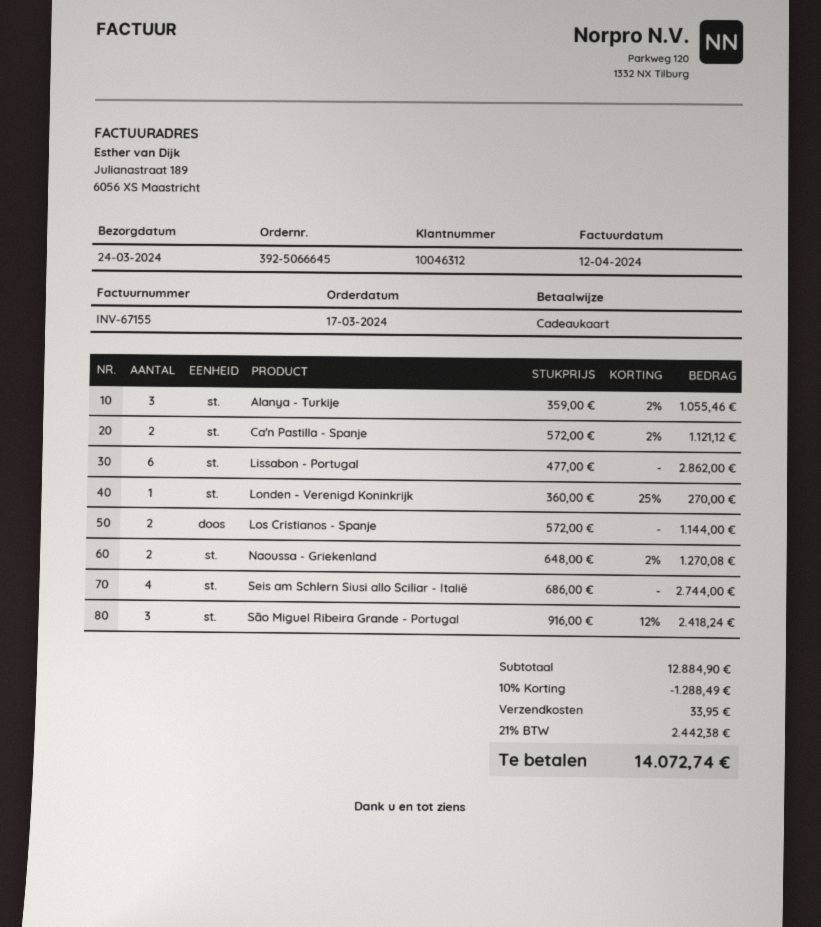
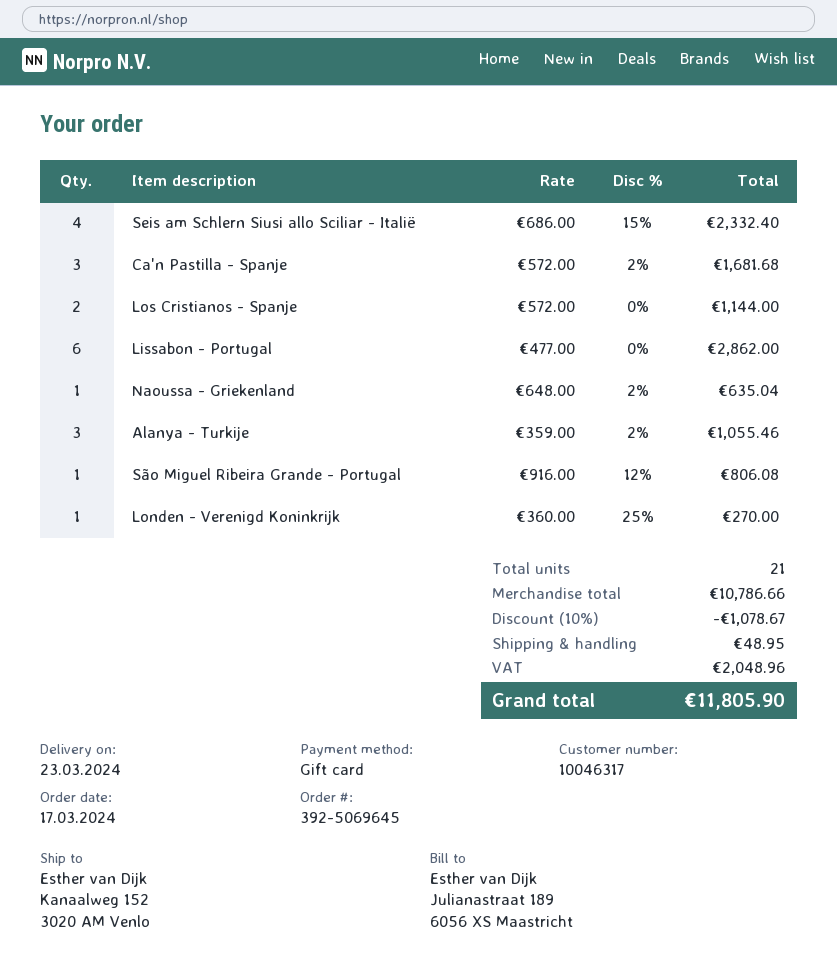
order number: 392-5066645 -> 392-5069645
delivery date: 2024-03-24 -> 2024-03-23
customer number: 10046312 -> 10046317
Ca'n Pastilla - Spanje: 2 x 572.00 - 2% = 1121.12 -> 3 x 572.00 - 2% = 1681.68
Naoussa - Griekenland: 2 x 648.00 - 2% = 1270.08 -> 1 x 648.00 - 2% = 635.04
Seis am Schlern Siusi allo Sciliar - Italië: 4 x 686.00 = 2744.00 -> 4 x 686.00 - 15% = 2332.40
São Miguel Ribeira Grande - Portugal: 3 x 916.00 - 12% = 2418.24 -> 1 x 916.00 - 12% = 806.08
subtotal: 12884.90 -> 10786.66
discount: 10% = 1288.49 -> 10% = 1078.67
shipping: 33.95 -> 48.95
tax: 2442.38 -> 2048.96
total: 14072.74 -> 11805.90

